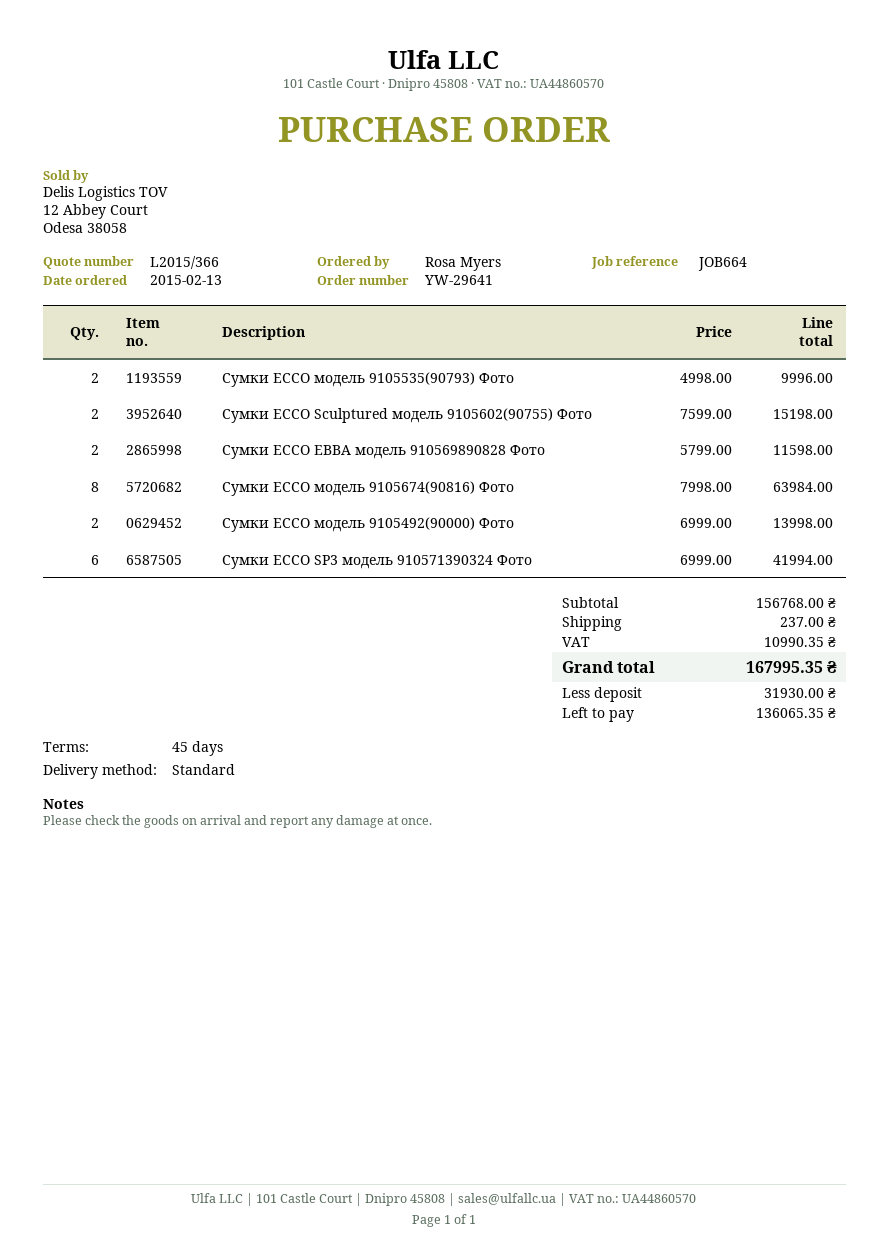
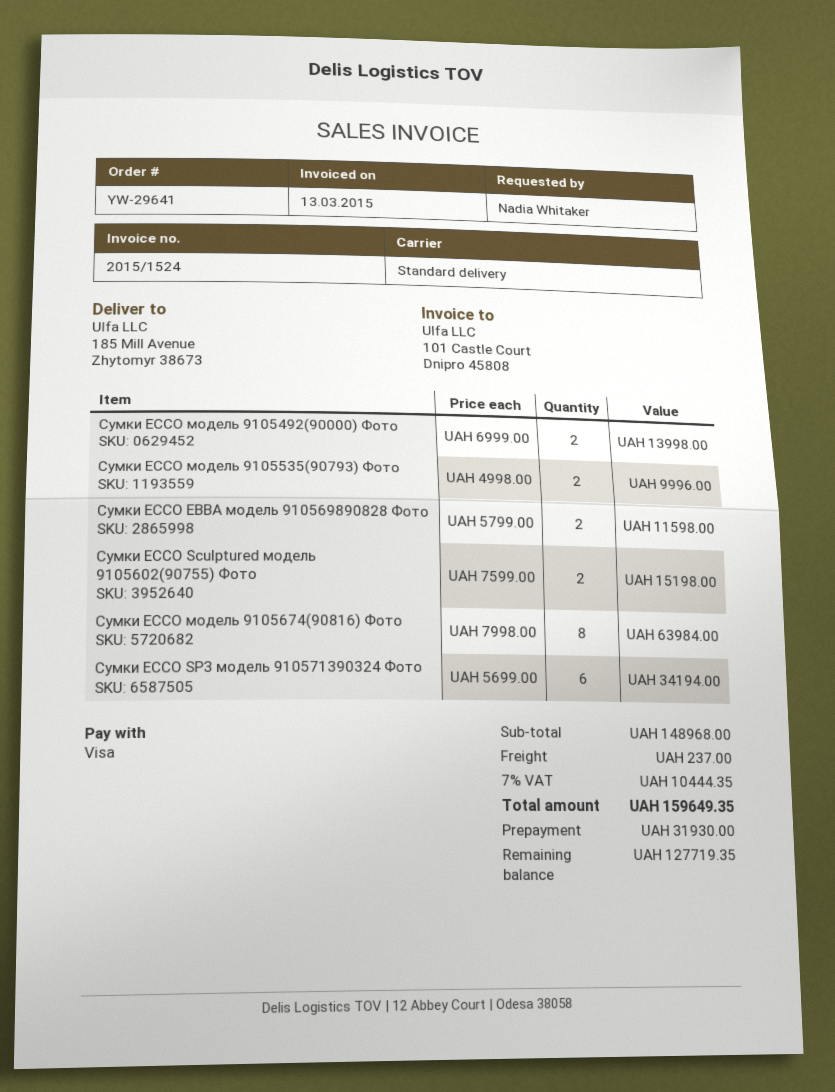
ordered by: Rosa Myers -> Nadia Whitaker
Сумки ECCO SP3 модель 910571390324 Фото: 6 x 6999.00 = 41994.00 -> 6 x 5699.00 = 34194.00
subtotal: 156768.00 -> 148968.00
tax: 10990.35 -> 10444.35
total: 167995.35 -> 159649.35
balance: 136065.35 -> 127719.35

